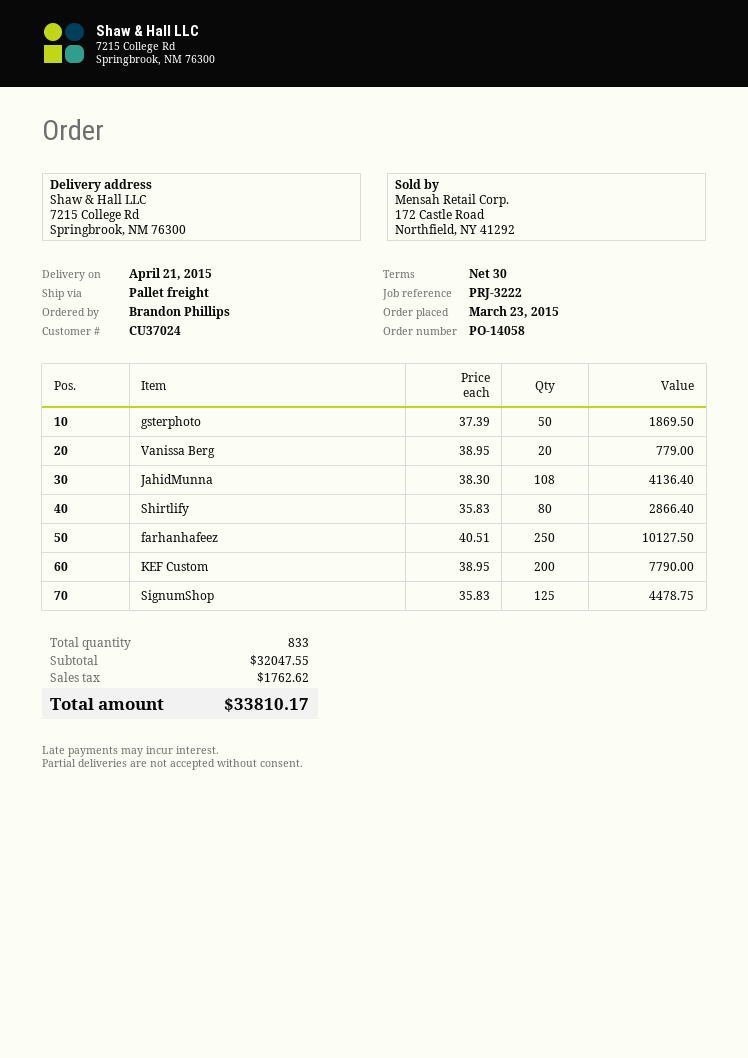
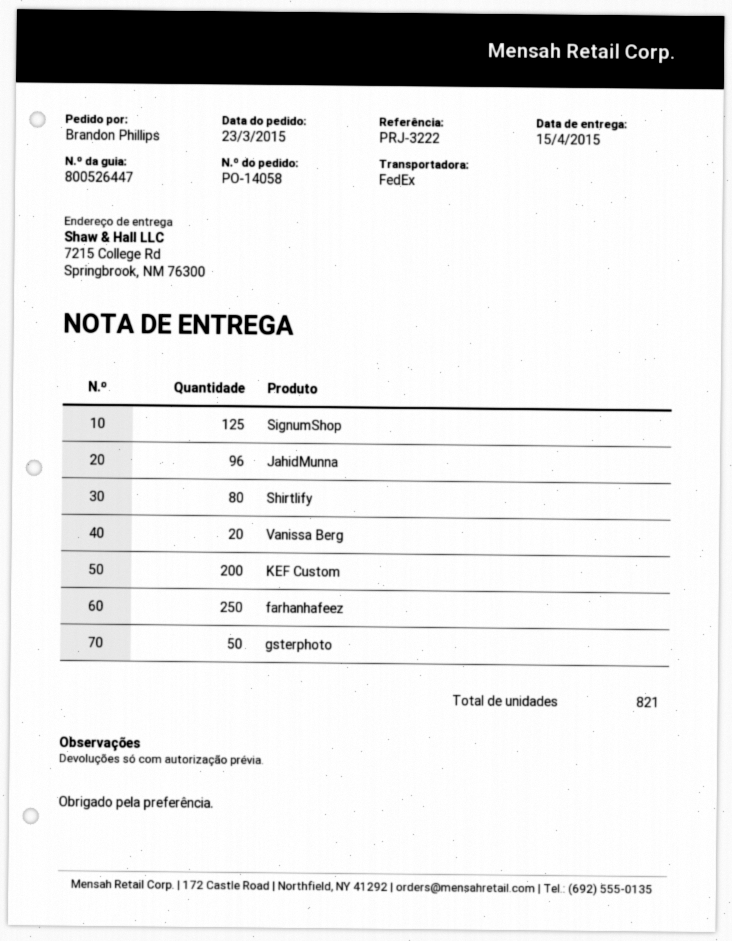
delivery date: 2015-04-21 -> 2015-04-15
shipping method: pallet freight -> FedEx
JahidMunna: 108 -> 96
total quantity: 833 -> 821

